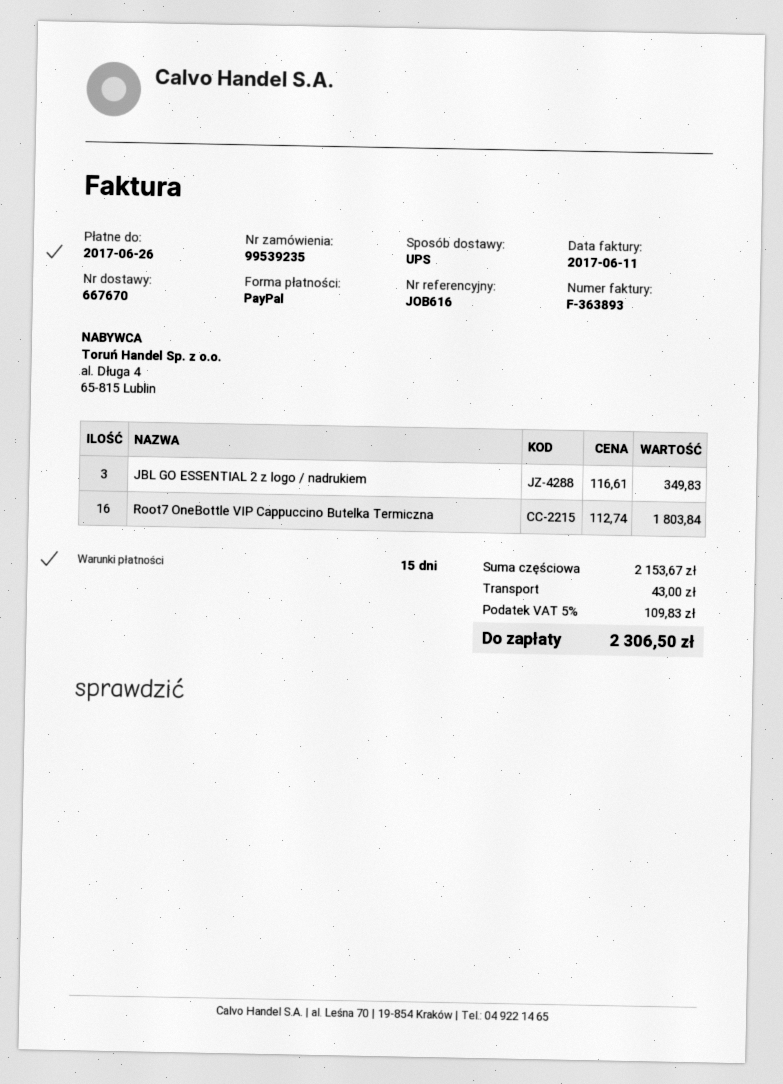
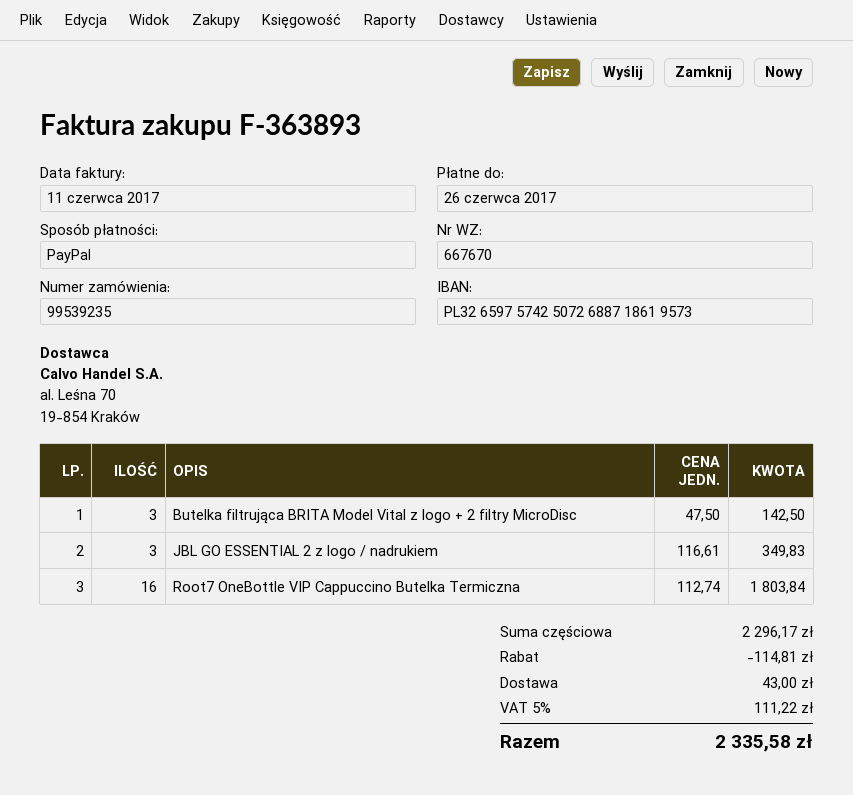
Butelka filtrująca BRITA Model Vital z logo + 2 filtry MicroDisc: none -> 3 x 47.50 = 142.50
subtotal: 2153.67 -> 2296.17
discount: none -> 114.81
tax: 5% = 109.83 -> 5% = 111.22
total: 2306.50 -> 2335.58

